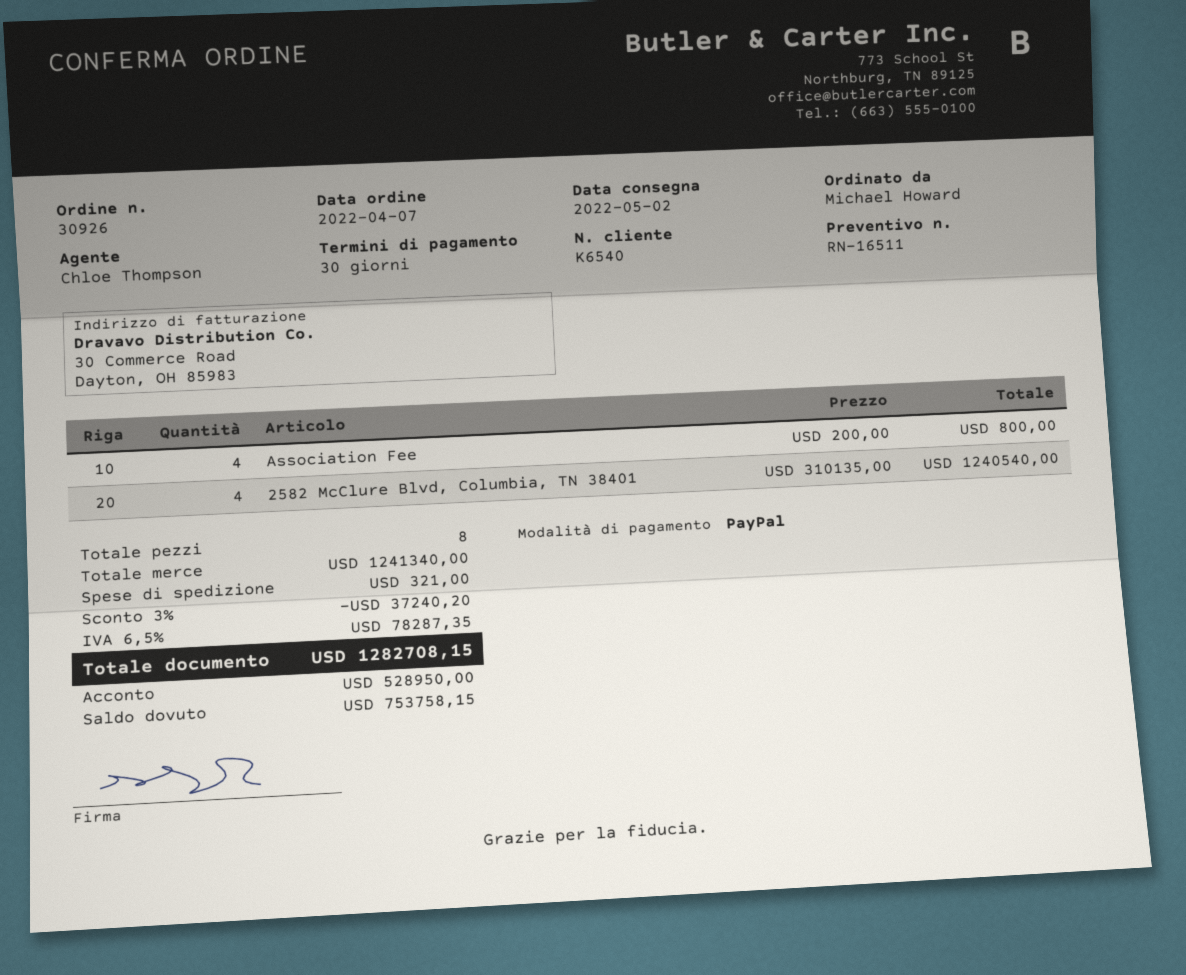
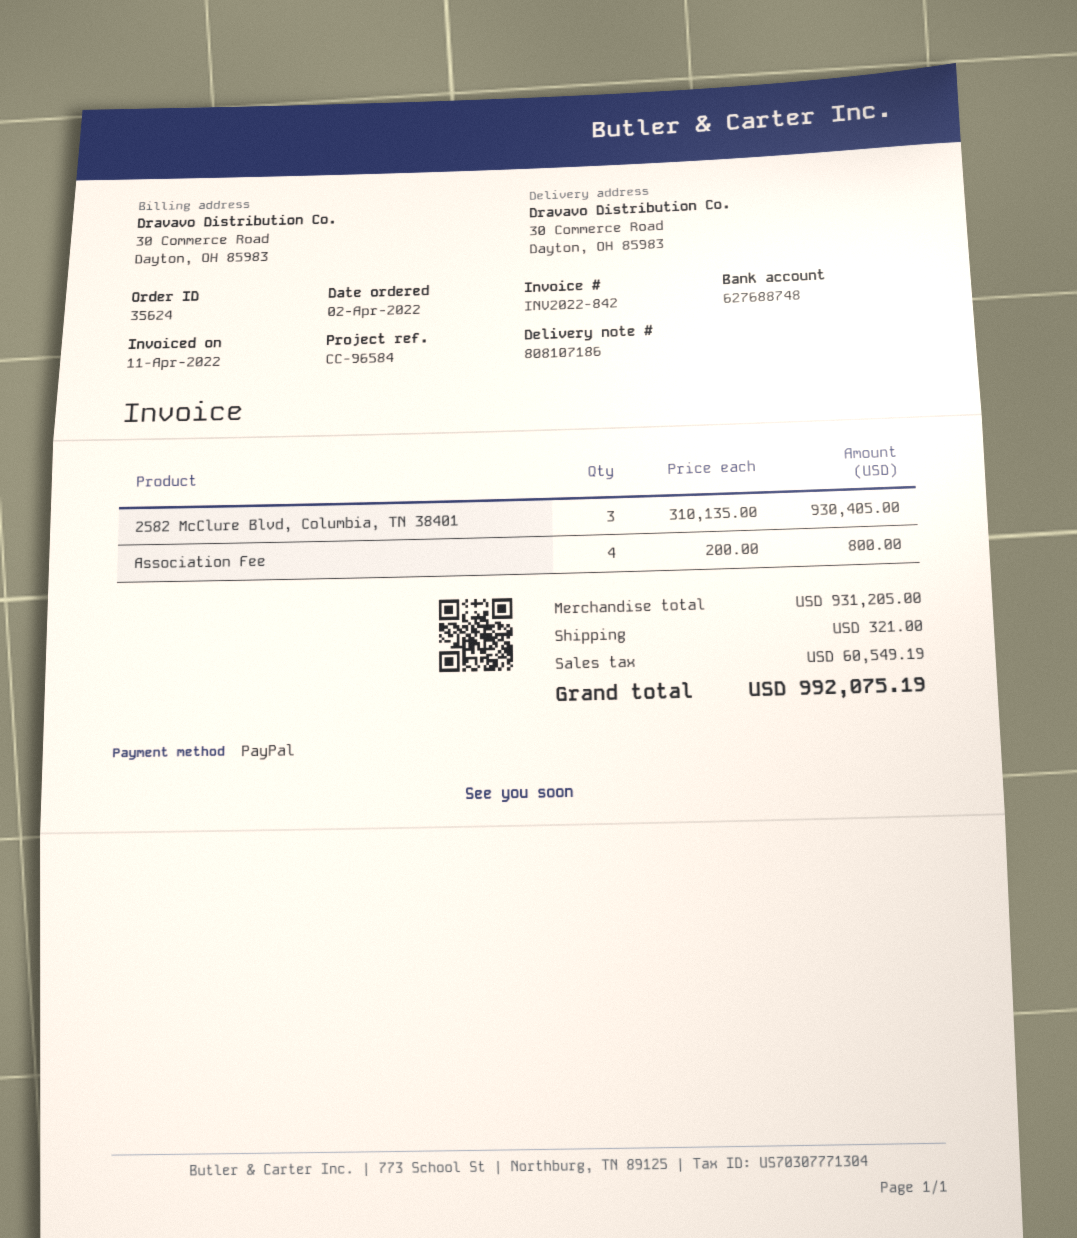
order number: 30926 -> 35624
order date: 2022-04-07 -> 2022-04-02
2582 McClure Blvd, Columbia, TN 38401: 4 x 310135.00 = 1240540.00 -> 3 x 310135.00 = 930405.00
subtotal: 1241340.00 -> 931205.00
discount: 3% = 37240.20 -> none
tax: 78287.35 -> 60549.19
total: 1282708.15 -> 992075.19

